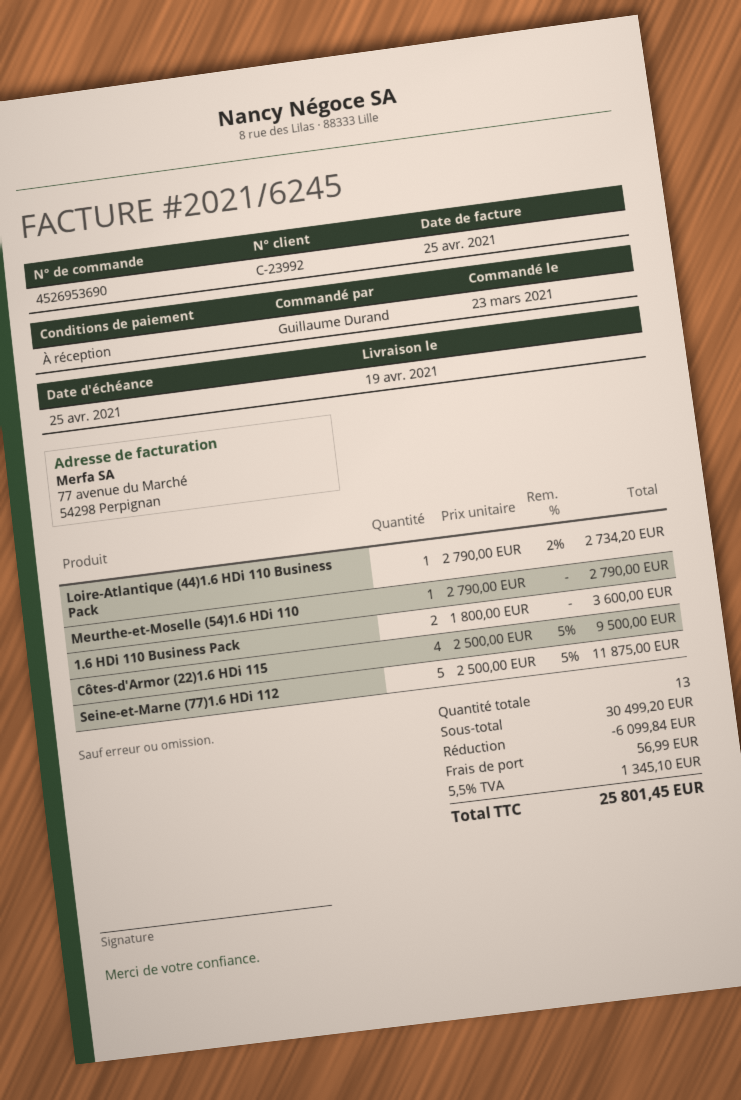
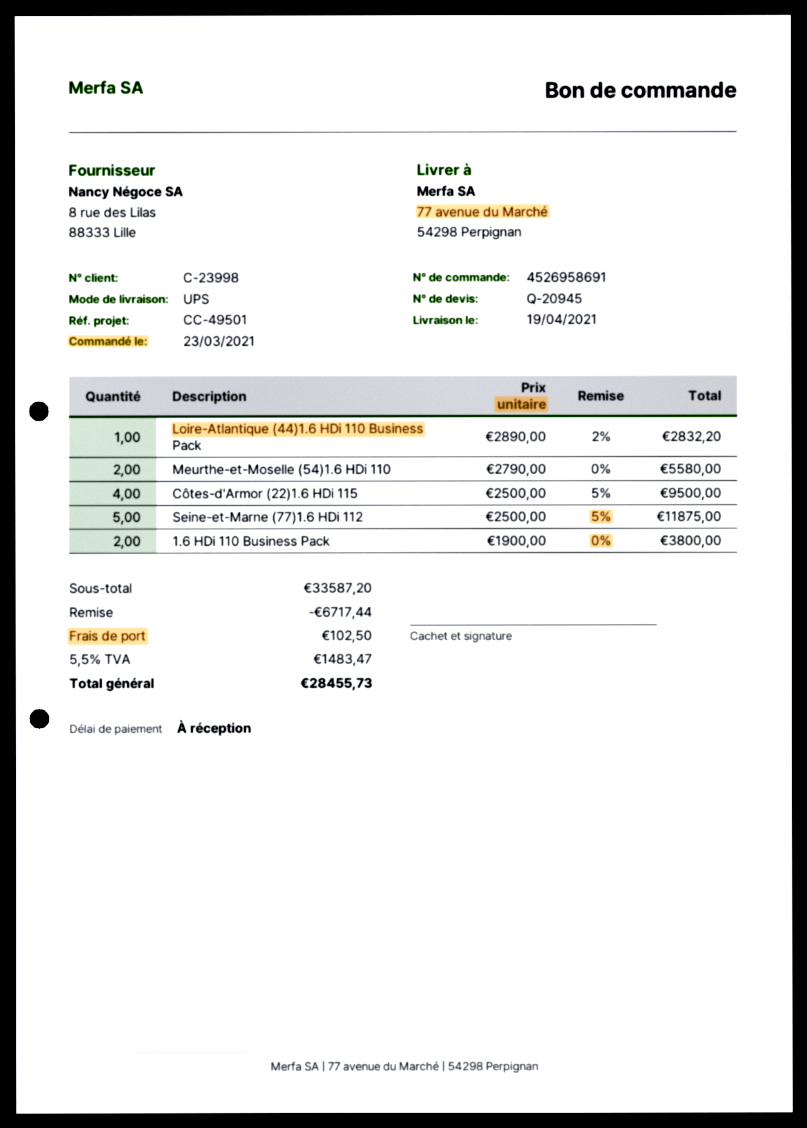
order number: 4526953690 -> 4526958691
customer number: C-23992 -> C-23998
Loire-Atlantique (44)1.6 HDi 110 Business Pack: 1 x 2790.00 - 2% = 2734.20 -> 1 x 2890.00 - 2% = 2832.20
Meurthe-et-Moselle (54)1.6 HDi 110: 1 x 2790.00 = 2790.00 -> 2 x 2790.00 = 5580.00
1.6 HDi 110 Business Pack: 2 x 1800.00 = 3600.00 -> 2 x 1900.00 = 3800.00
subtotal: 30499.20 -> 33587.20
discount: 6099.84 -> 6717.44
shipping: 56.99 -> 102.50
tax: 5.5% = 1345.10 -> 5.5% = 1483.47
total: 25801.45 -> 28455.73

